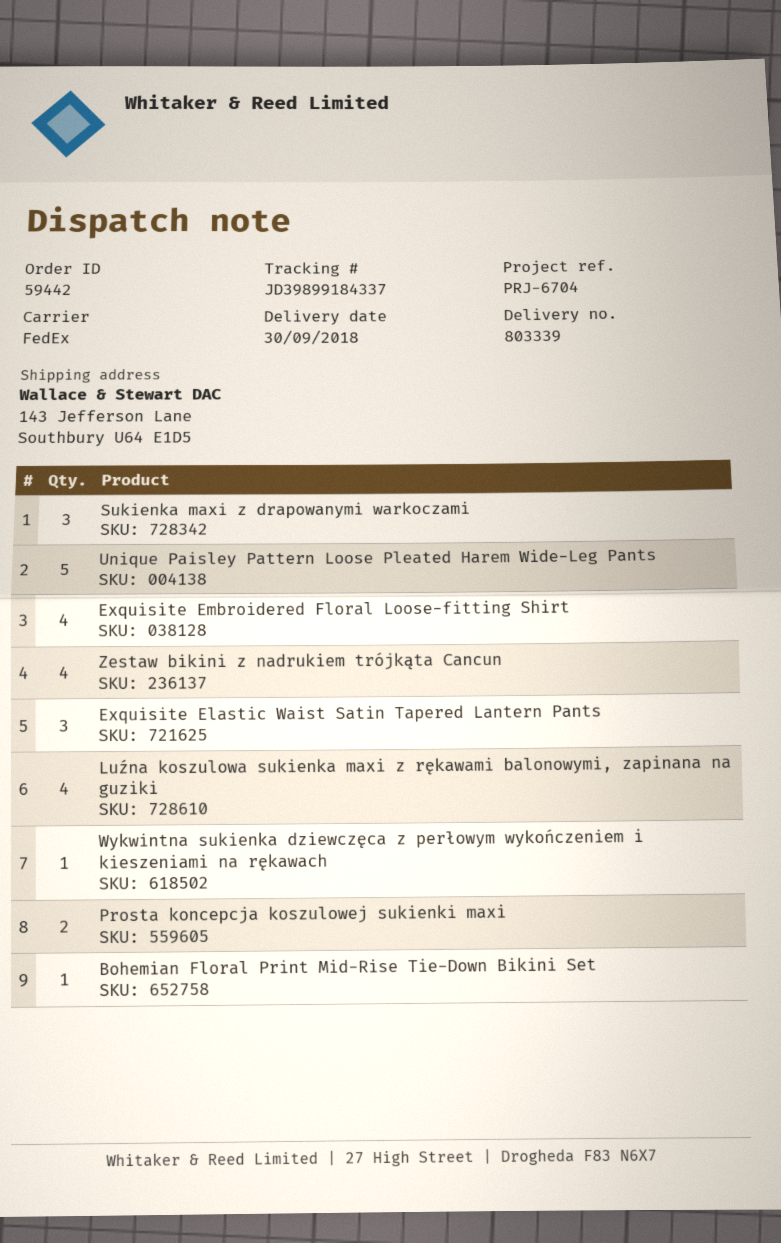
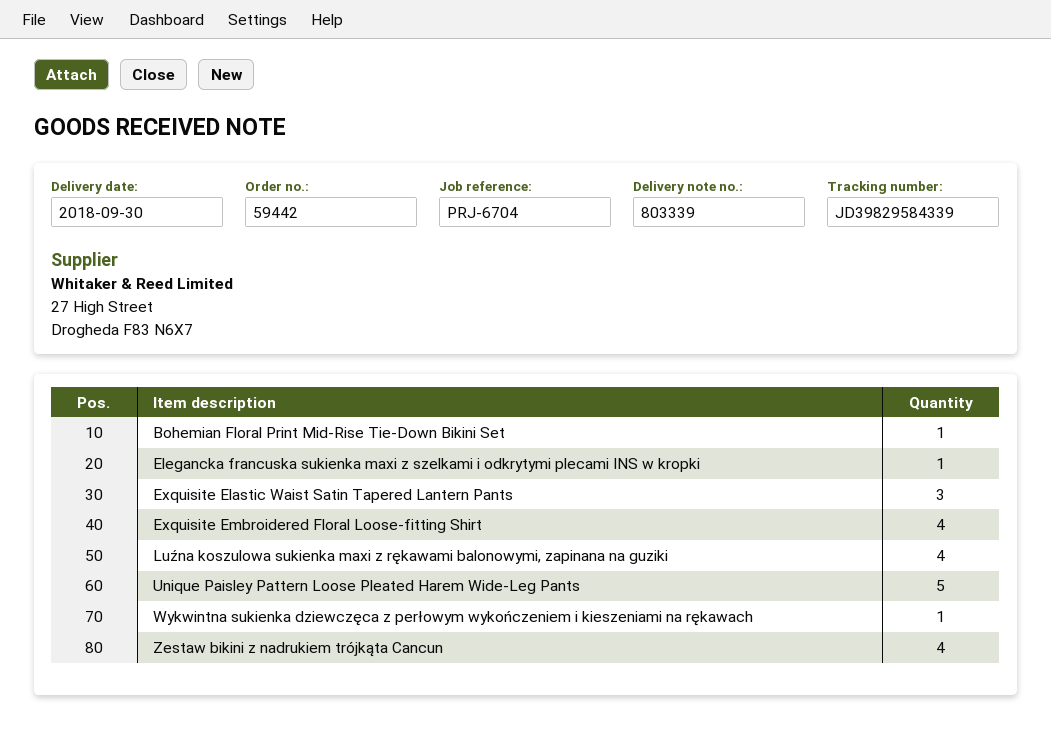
tracking number: JD39899184337 -> JD39829584339
Sukienka maxi z drapowanymi warkoczami: 3 -> none
Prosta koncepcja koszulowej sukienki maxi: 2 -> none
Elegancka francuska sukienka maxi z szelkami i odkrytymi plecami INS w kropki: none -> 1

